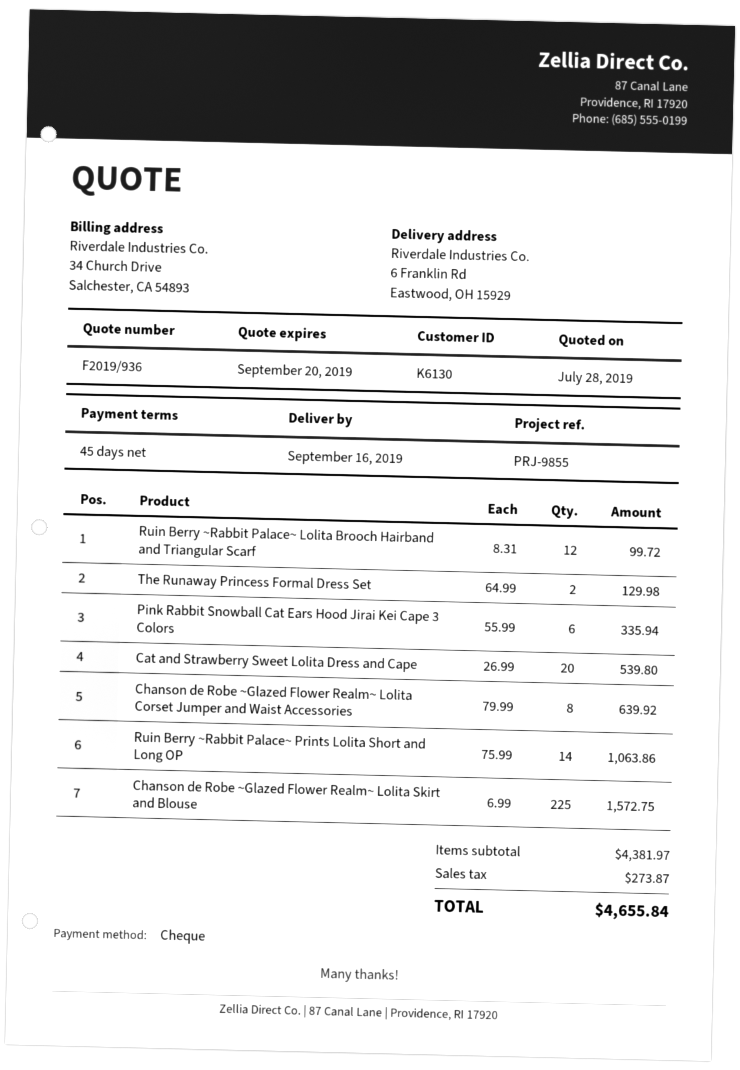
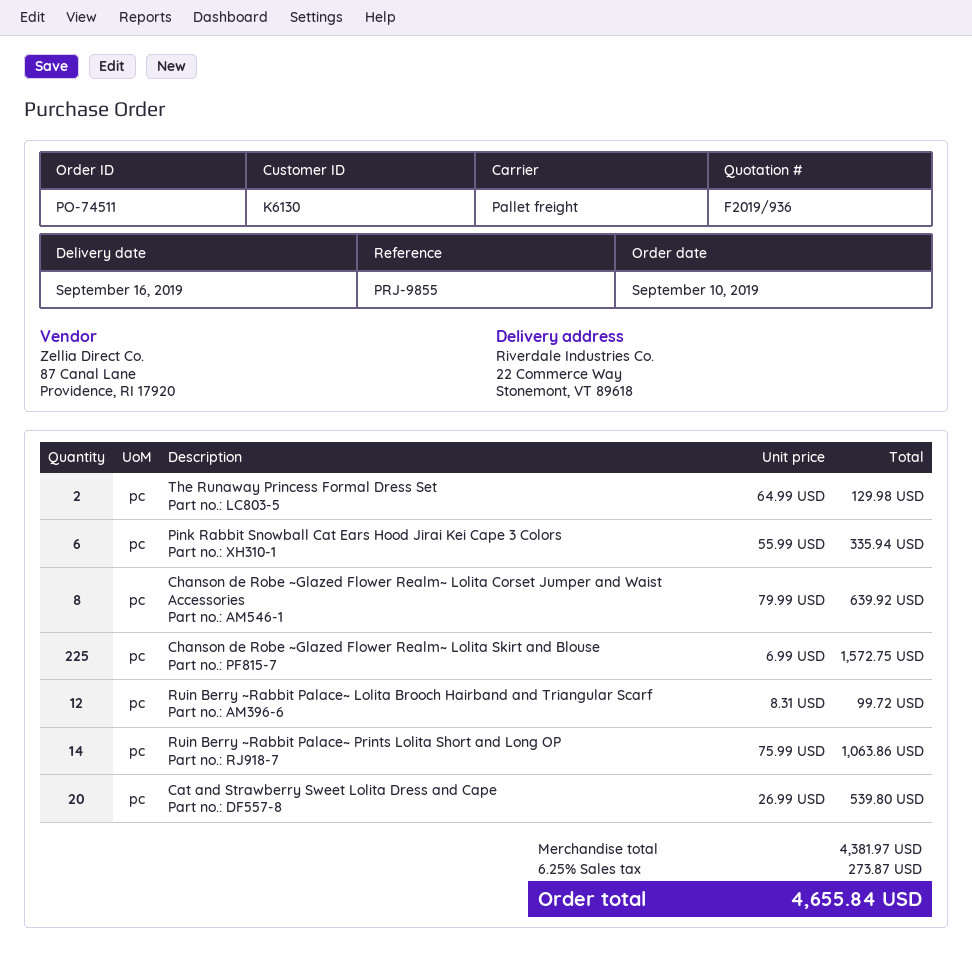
ship to: 6 Franklin Rd, Eastwood, OH 15929 -> 22 Commerce Way, Stonemont, VT 89618

